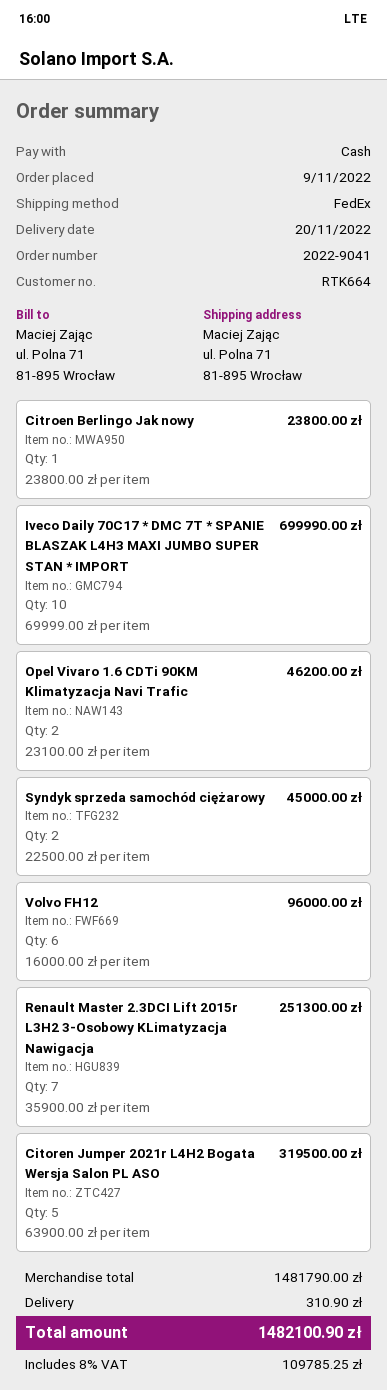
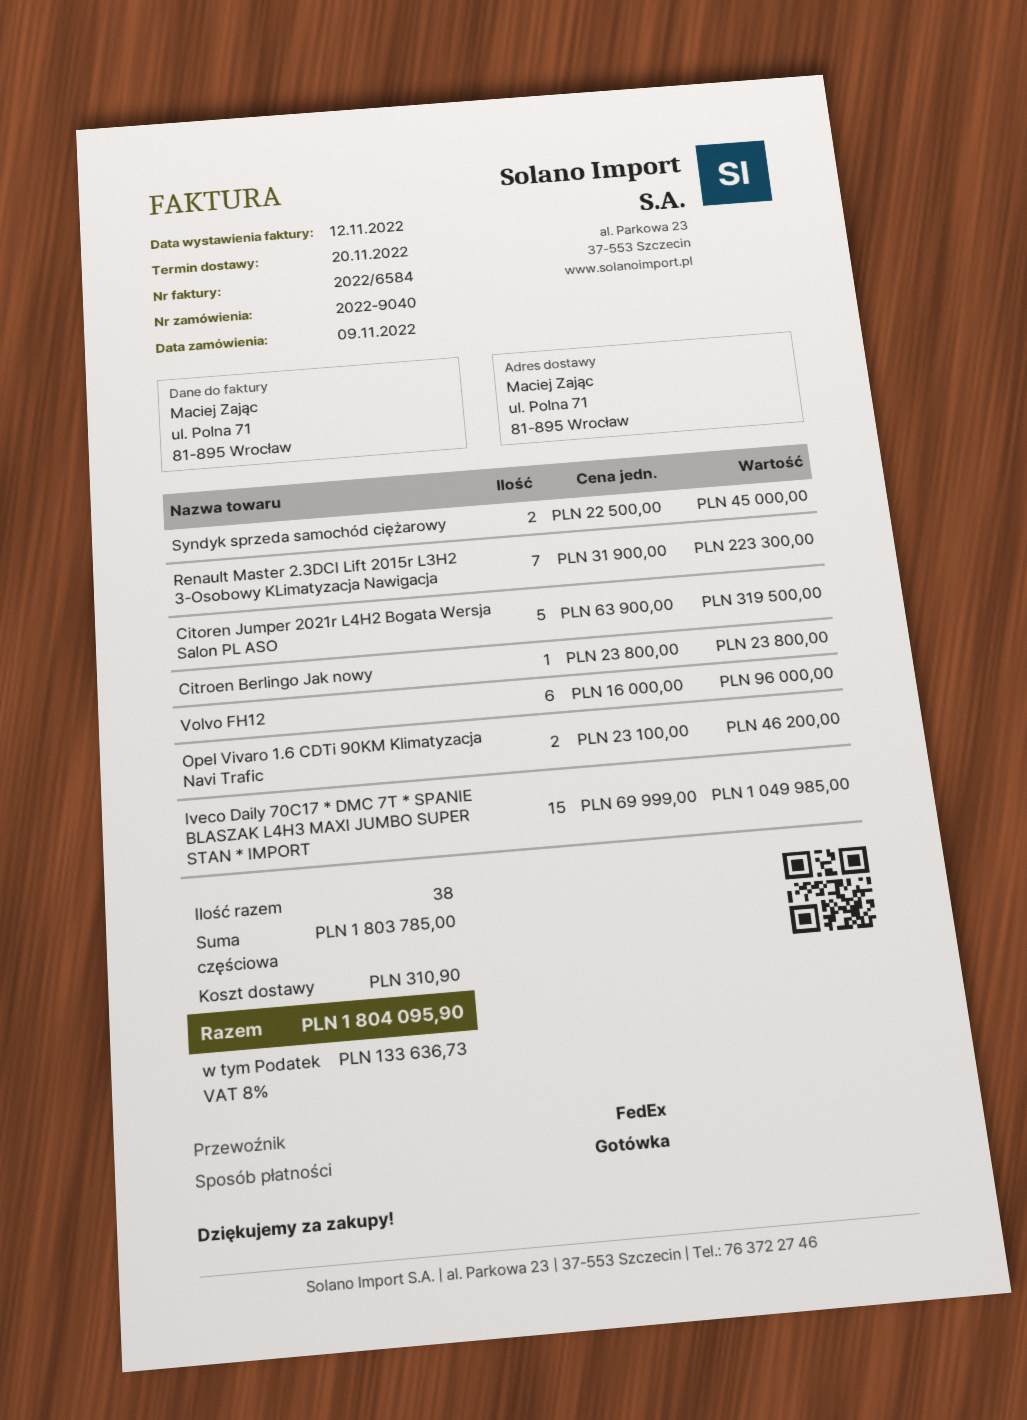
order number: 2022-9041 -> 2022-9040
Iveco Daily 70C17 * DMC 7T * SPANIE BLASZAK L4H3 MAXI JUMBO SUPER STAN * IMPORT: 10 x 69999.00 = 699990.00 -> 15 x 69999.00 = 1049985.00
Renault Master 2.3DCI Lift 2015r L3H2 3-Osobowy KLimatyzacja Nawigacja: 7 x 35900.00 = 251300.00 -> 7 x 31900.00 = 223300.00
subtotal: 1481790.00 -> 1803785.00
tax: 8% = 109785.25 -> 8% = 133636.73
total: 1482100.90 -> 1804095.90

